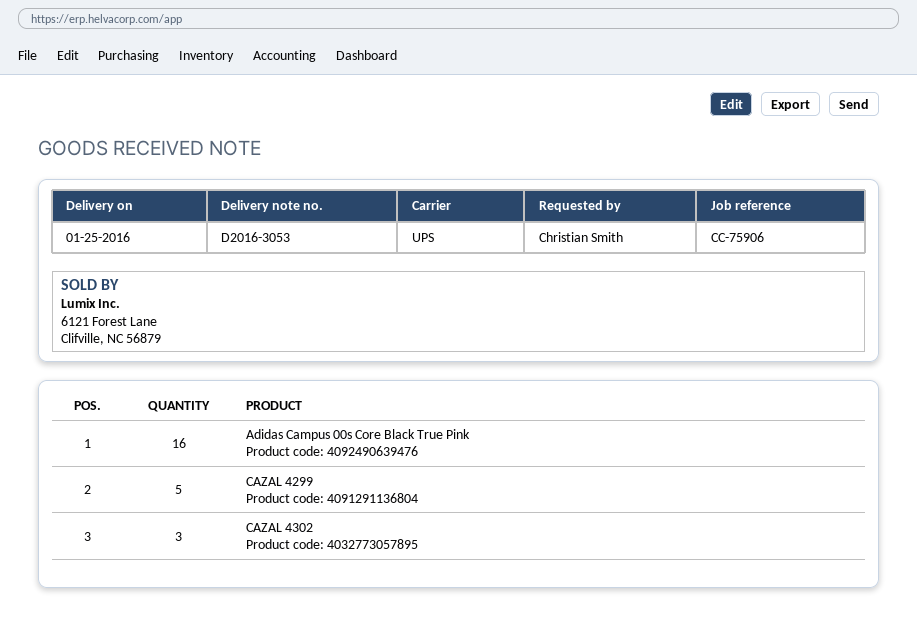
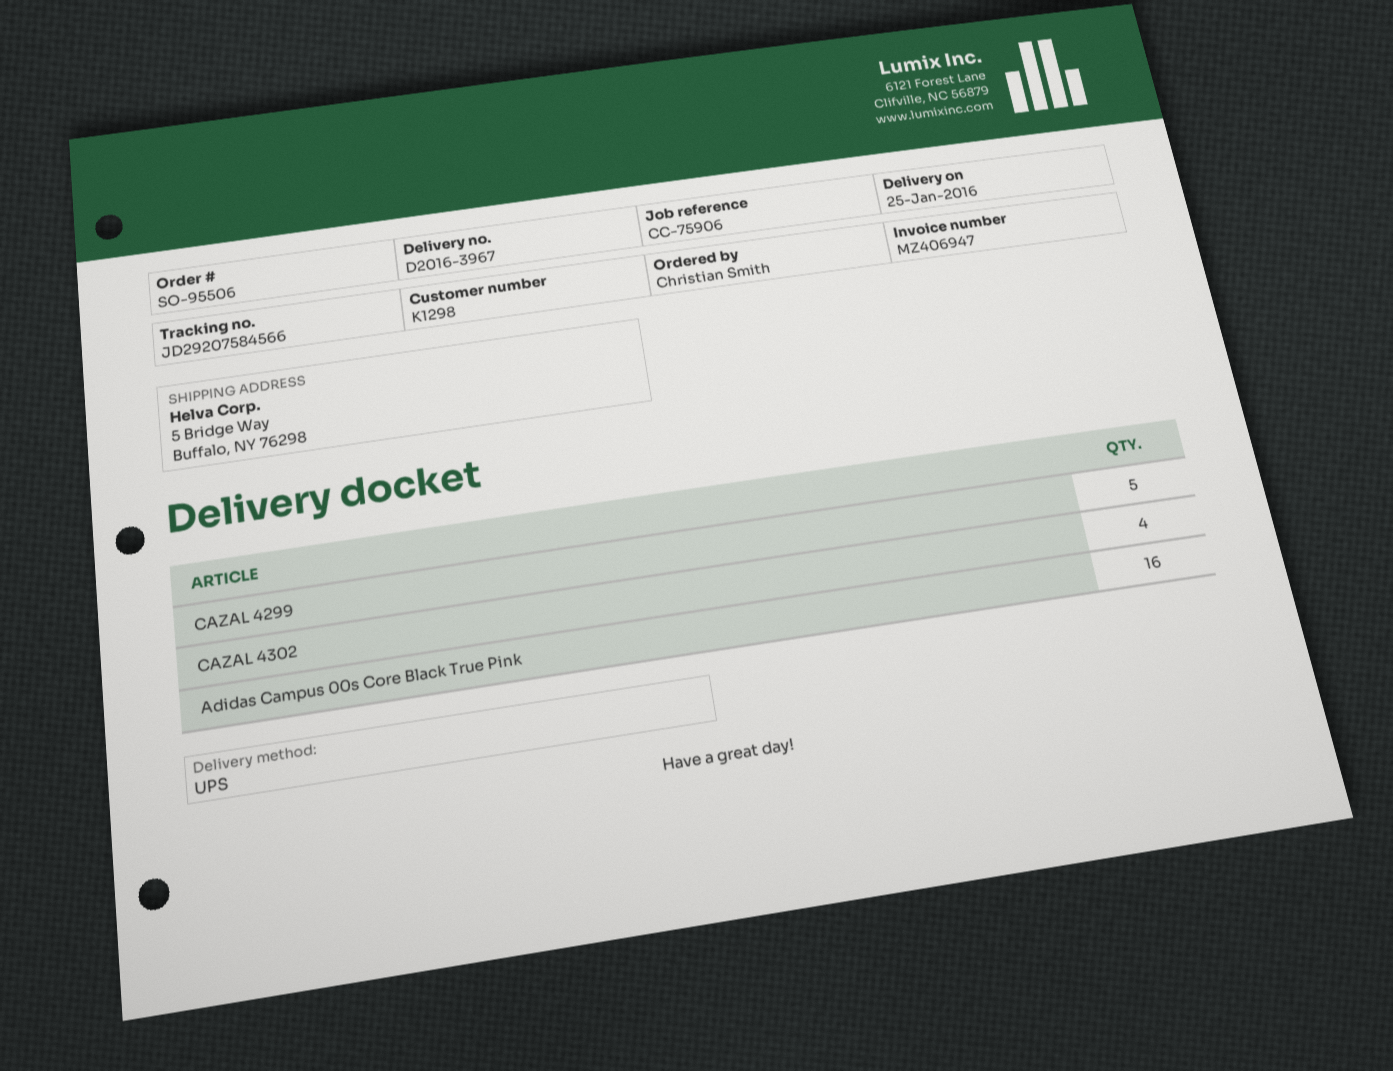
delivery note number: D2016-3053 -> D2016-3967
CAZAL 4302: 3 -> 4

